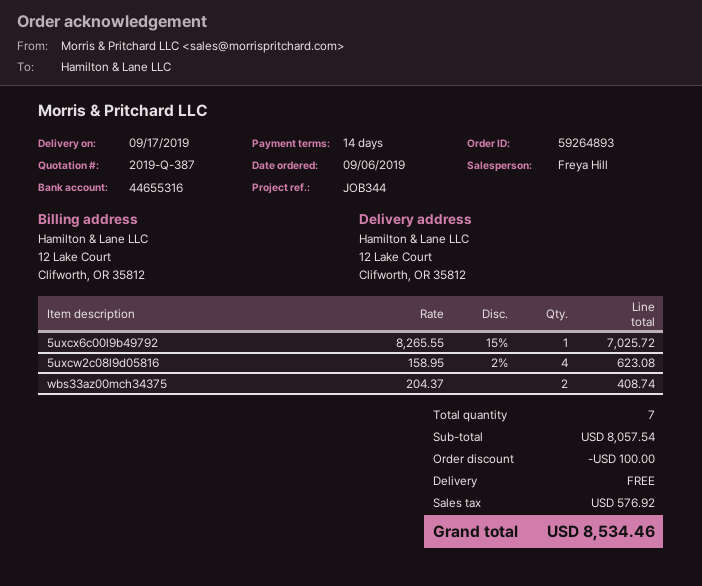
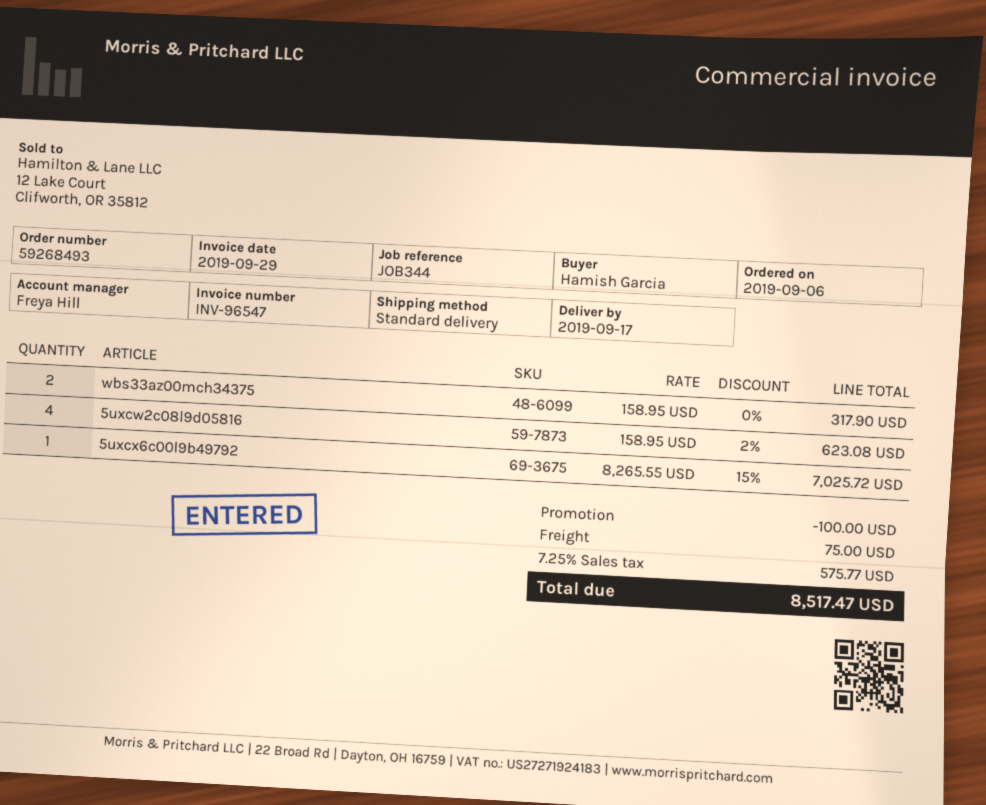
order number: 59264893 -> 59268493
wbs33az00mch34375: 2 x 204.37 = 408.74 -> 2 x 158.95 = 317.90
shipping: 0.00 -> 75.00
tax: 576.92 -> 575.77
total: 8534.46 -> 8517.47

